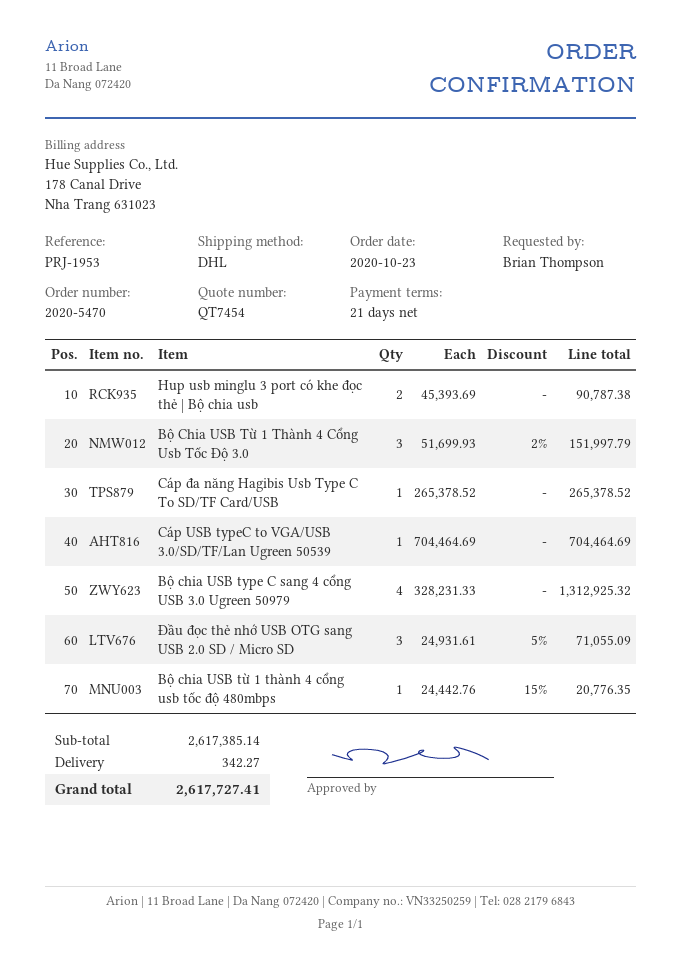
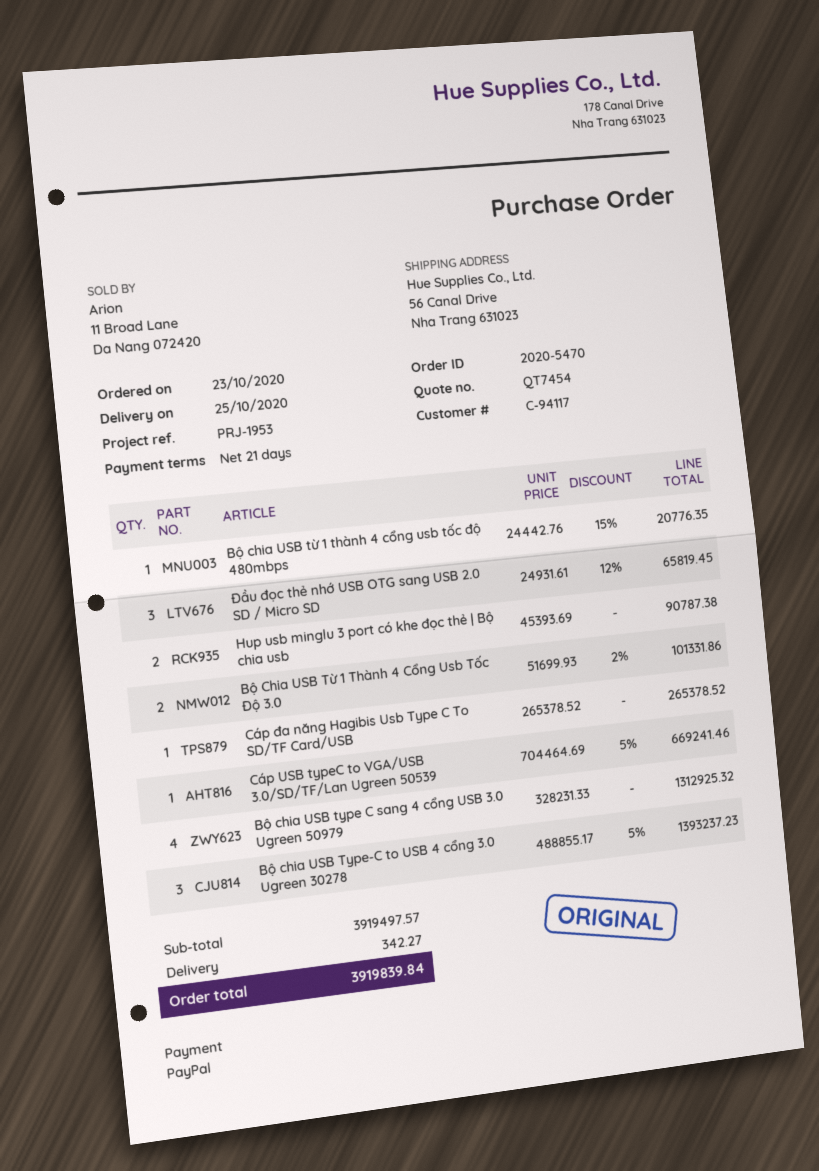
Bộ Chia USB Từ 1 Thành 4 Cổng Usb Tốc Độ 3.0: 3 x 51699.93 - 2% = 151997.79 -> 2 x 51699.93 - 2% = 101331.86
Cáp USB typeC to VGA/USB 3.0/SD/TF/Lan Ugreen 50539: 1 x 704464.69 = 704464.69 -> 1 x 704464.69 - 5% = 669241.46
Đầu đọc thẻ nhớ USB OTG sang USB 2.0 SD / Micro SD: 3 x 24931.61 - 5% = 71055.09 -> 3 x 24931.61 - 12% = 65819.45
Bộ chia USB Type-C to USB 4 cổng 3.0 Ugreen 30278: none -> 3 x 488855.17 - 5% = 1393237.23
subtotal: 2617385.14 -> 3919497.57
total: 2617727.41 -> 3919839.84

